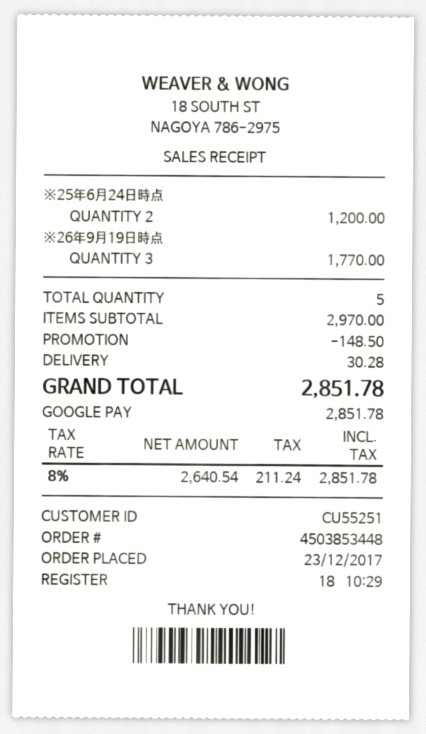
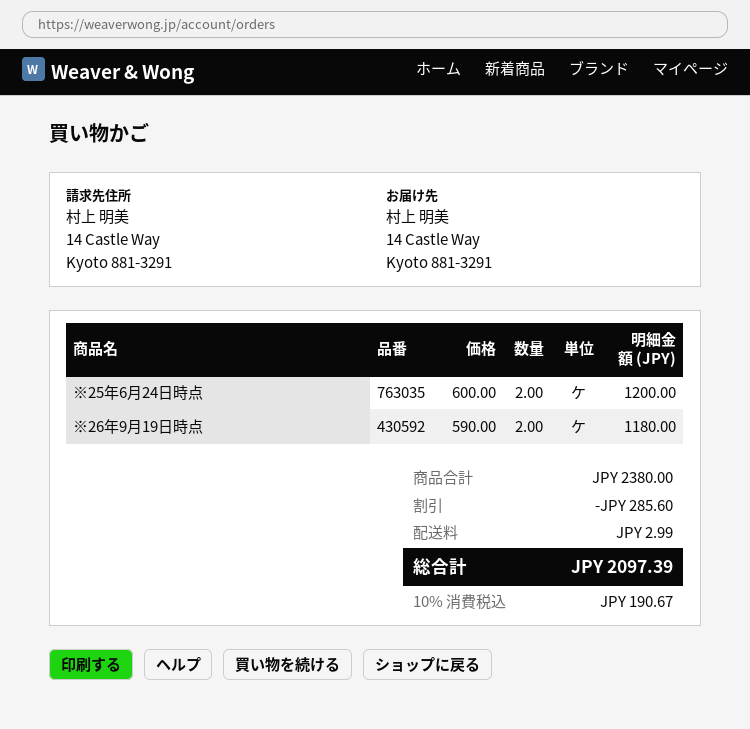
※26年9月19日時点: 3 for 1770.00 -> 2 for 1180.00
subtotal: 2970.00 -> 2380.00
discount: 148.50 -> 285.60
shipping: 30.28 -> 2.99
tax: 8% = 211.24 -> 10% = 190.67
total: 2851.78 -> 2097.39

